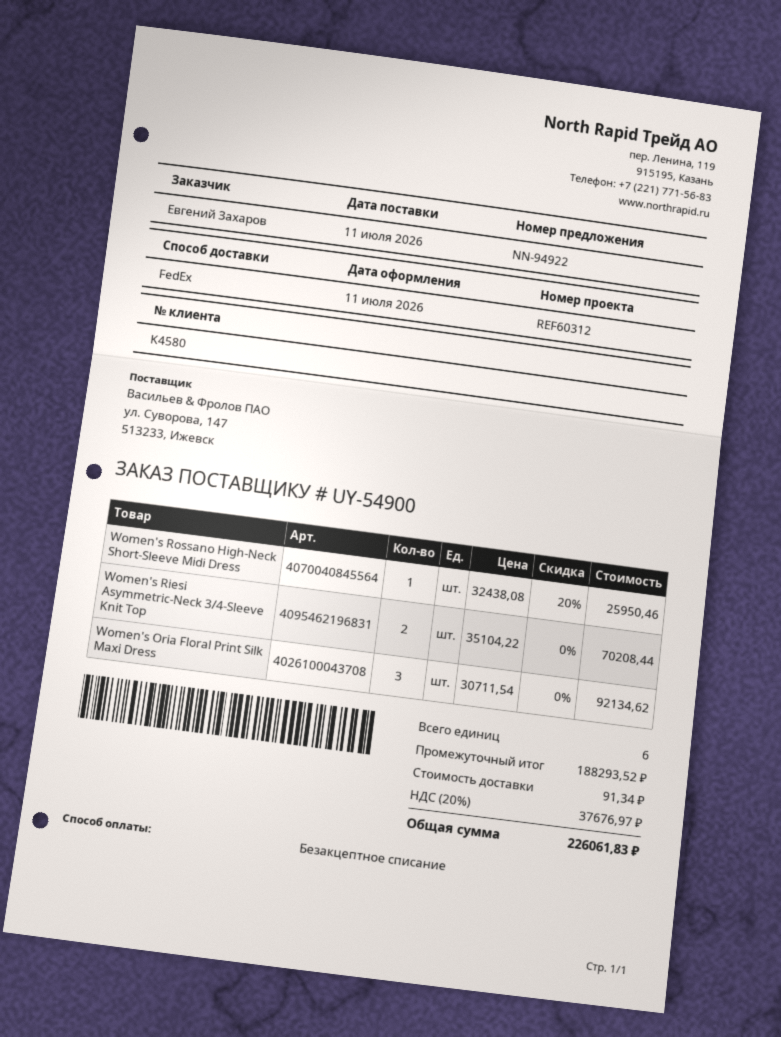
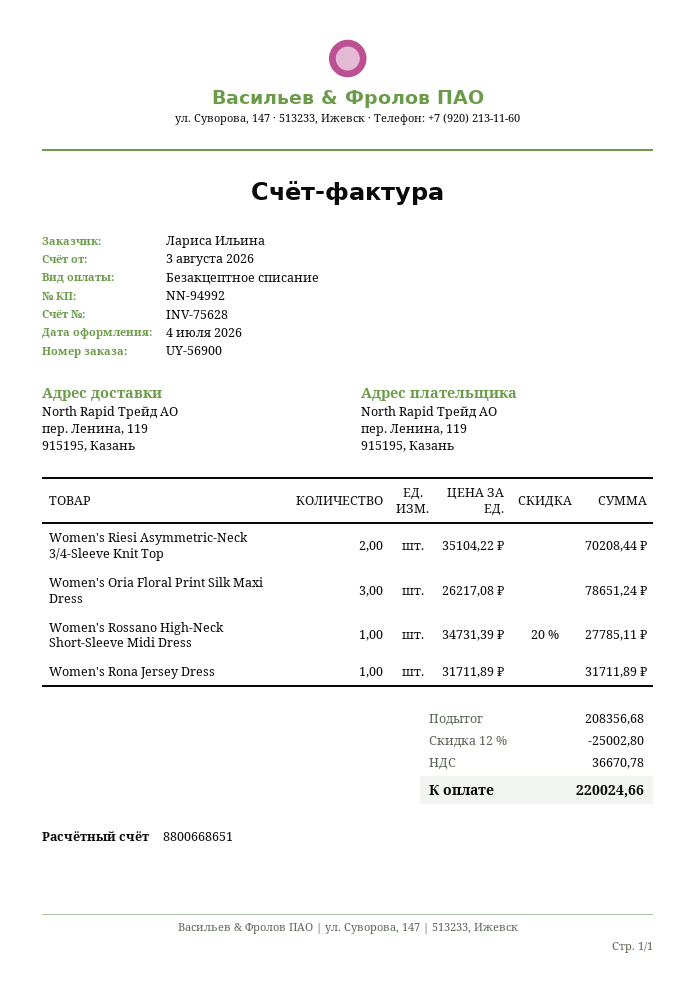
quote number: NN-94922 -> NN-94992
order number: UY-54900 -> UY-56900
order date: 2026-07-11 -> 2026-07-04
ordered by: Евгений Захаров -> Лариса Ильина
Women's Rossano High-Neck Short-Sleeve Midi Dress: 1 x 32438.08 - 20% = 25950.46 -> 1 x 34731.39 - 20% = 27785.11
Women's Oria Floral Print Silk Maxi Dress: 3 x 30711.54 = 92134.62 -> 3 x 26217.08 = 78651.24
Women's Rona Jersey Dress: none -> 1 x 31711.89 = 31711.89
subtotal: 188293.52 -> 208356.68
discount: none -> 12% = 25002.80
shipping: 91.34 -> none
tax: 37676.97 -> 36670.78
total: 226061.83 -> 220024.66

